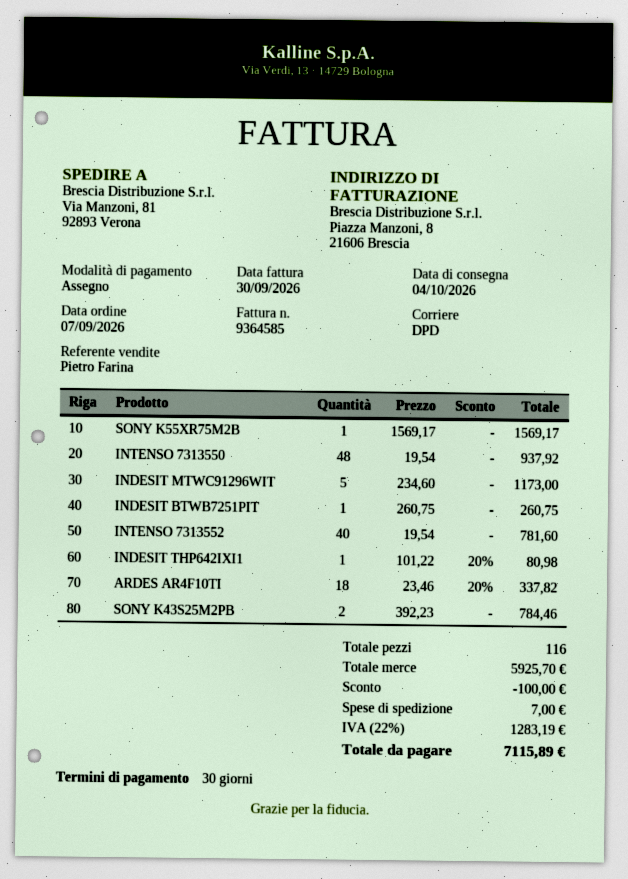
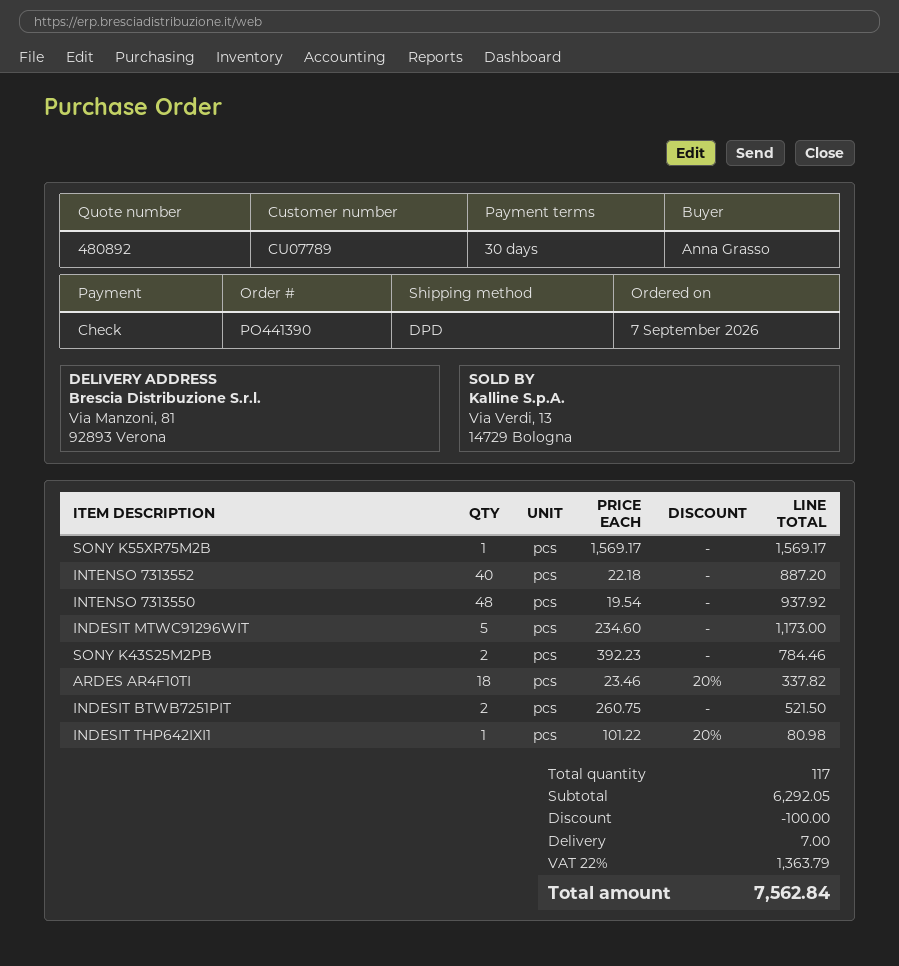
INDESIT BTWB7251PIT: 1 x 260.75 = 260.75 -> 2 x 260.75 = 521.50
INTENSO 7313552: 40 x 19.54 = 781.60 -> 40 x 22.18 = 887.20
total quantity: 116 -> 117
subtotal: 5925.70 -> 6292.05
tax: 22% = 1283.19 -> 22% = 1363.79
total: 7115.89 -> 7562.84

